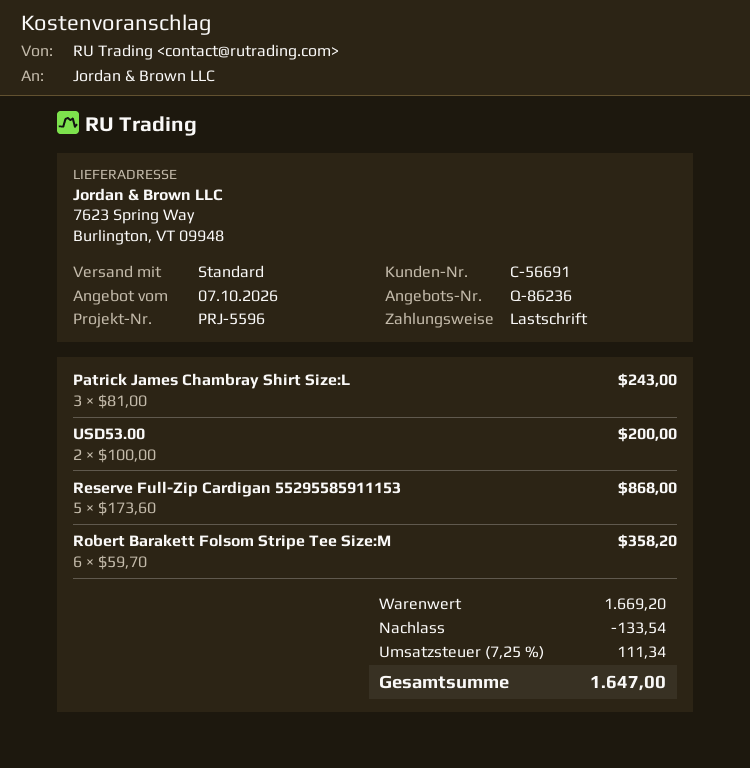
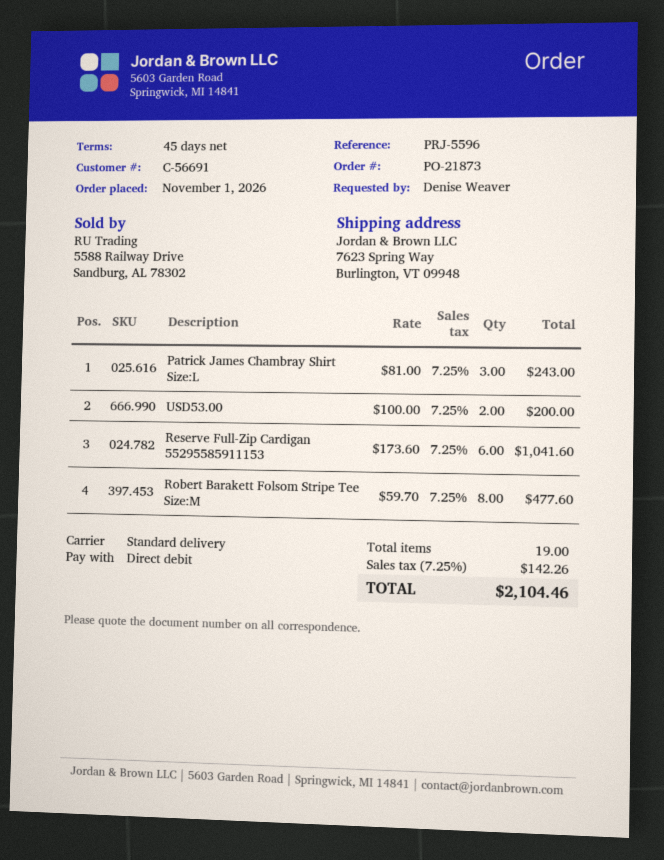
Reserve Full-Zip Cardigan 55295585911153: 5 x 173.60 = 868.00 -> 6 x 173.60 = 1041.60
Robert Barakett Folsom Stripe Tee Size:M: 6 x 59.70 = 358.20 -> 8 x 59.70 = 477.60
discount: 133.54 -> none
tax: 7.25% = 111.34 -> 7.25% = 142.26
total: 1647.00 -> 2104.46

